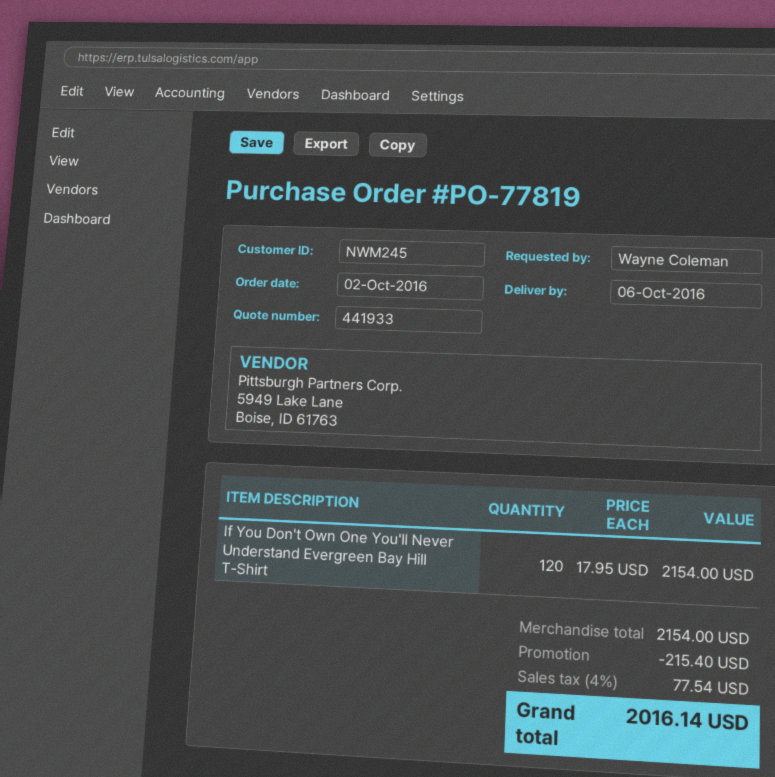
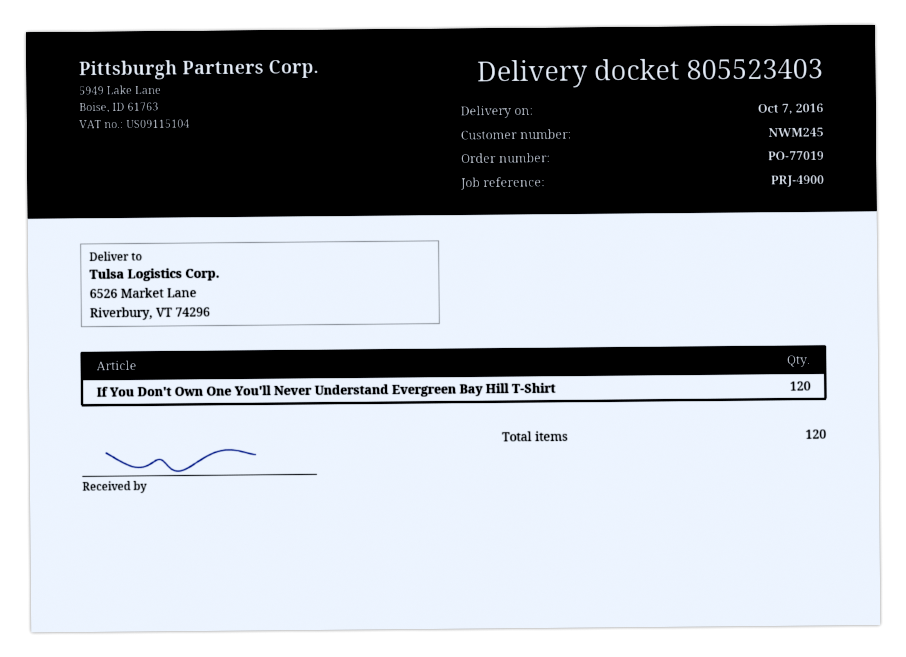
order number: PO-77819 -> PO-77019
delivery date: 2016-10-06 -> 2016-10-07

